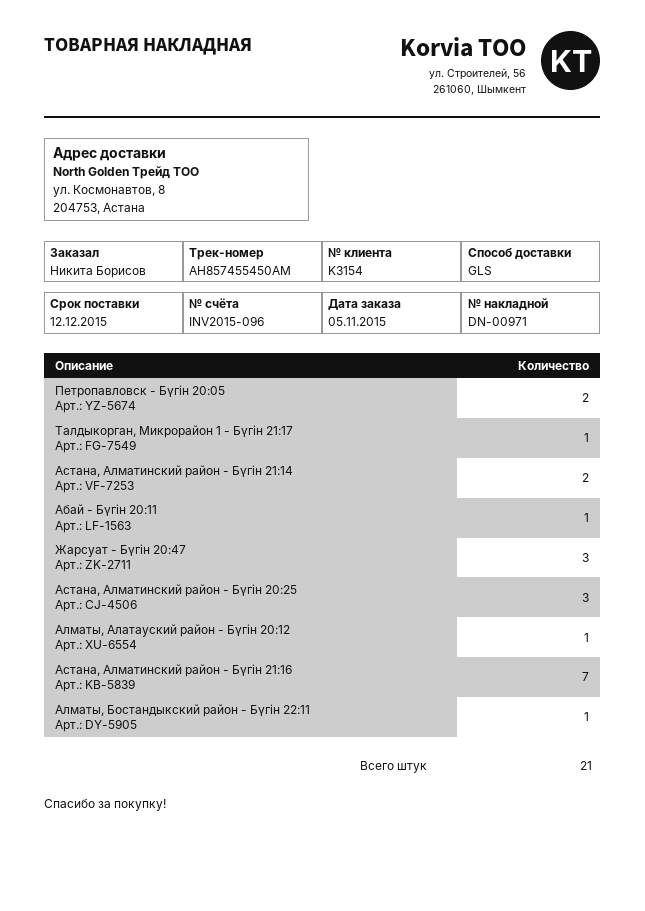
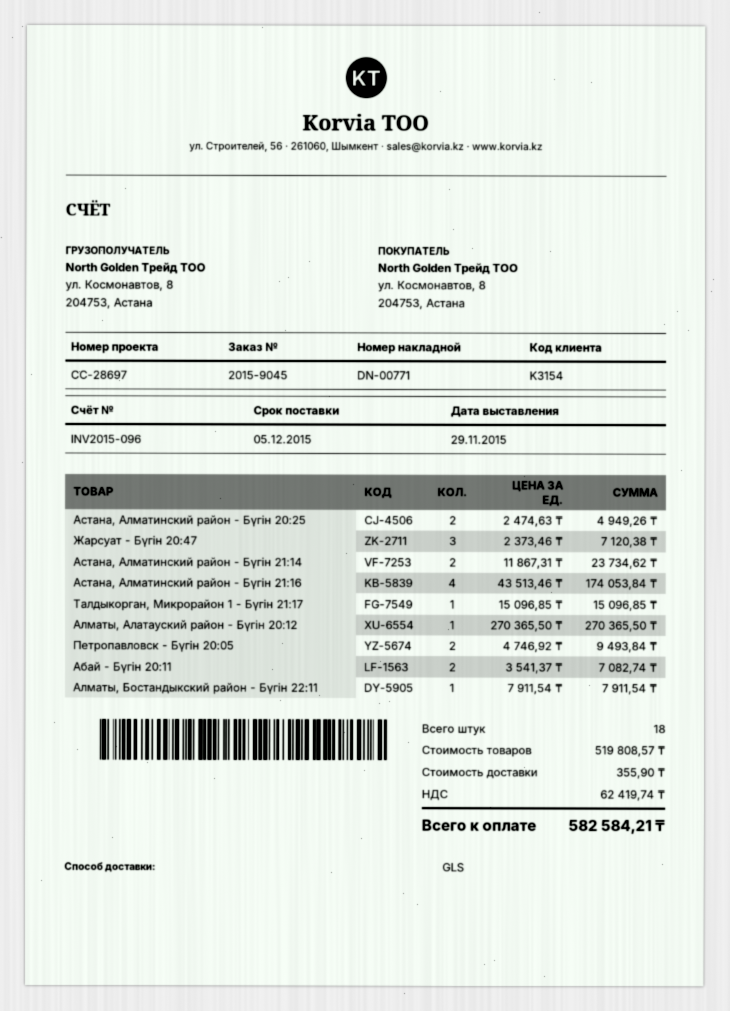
delivery note number: DN-00971 -> DN-00771
delivery date: 2015-12-12 -> 2015-12-05
Абай - Бүгін 20:11: 1 -> 2
Астана, Алматинский район - Бүгін 20:25: 3 -> 2
Астана, Алматинский район - Бүгін 21:16: 7 -> 4
total quantity: 21 -> 18

